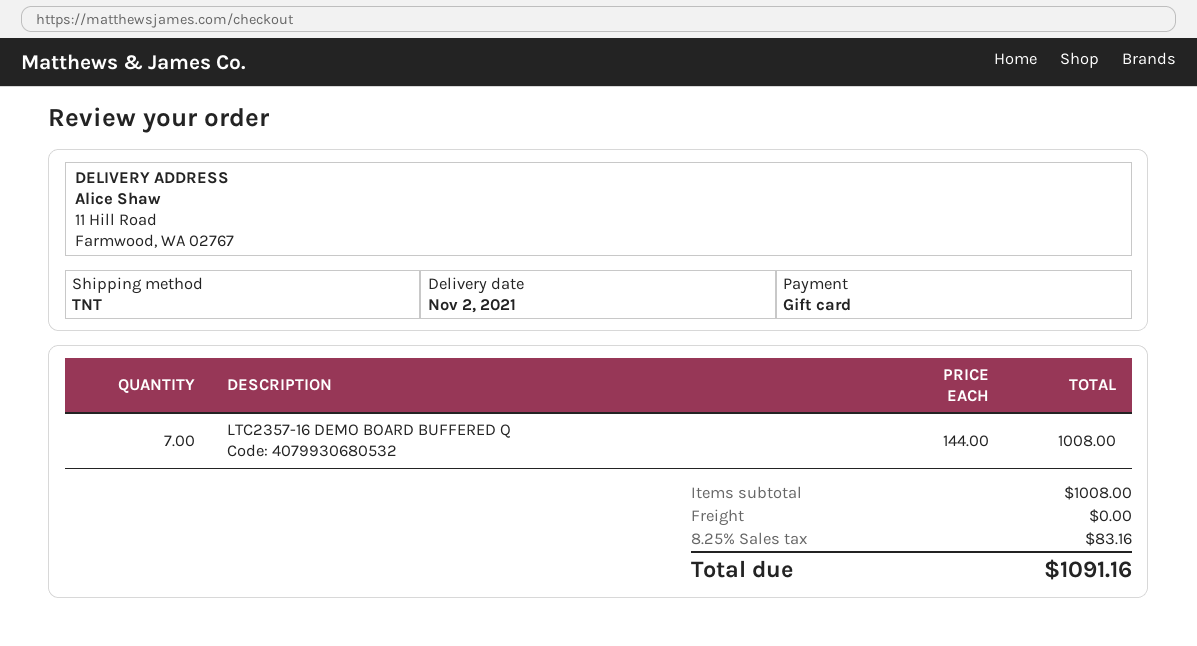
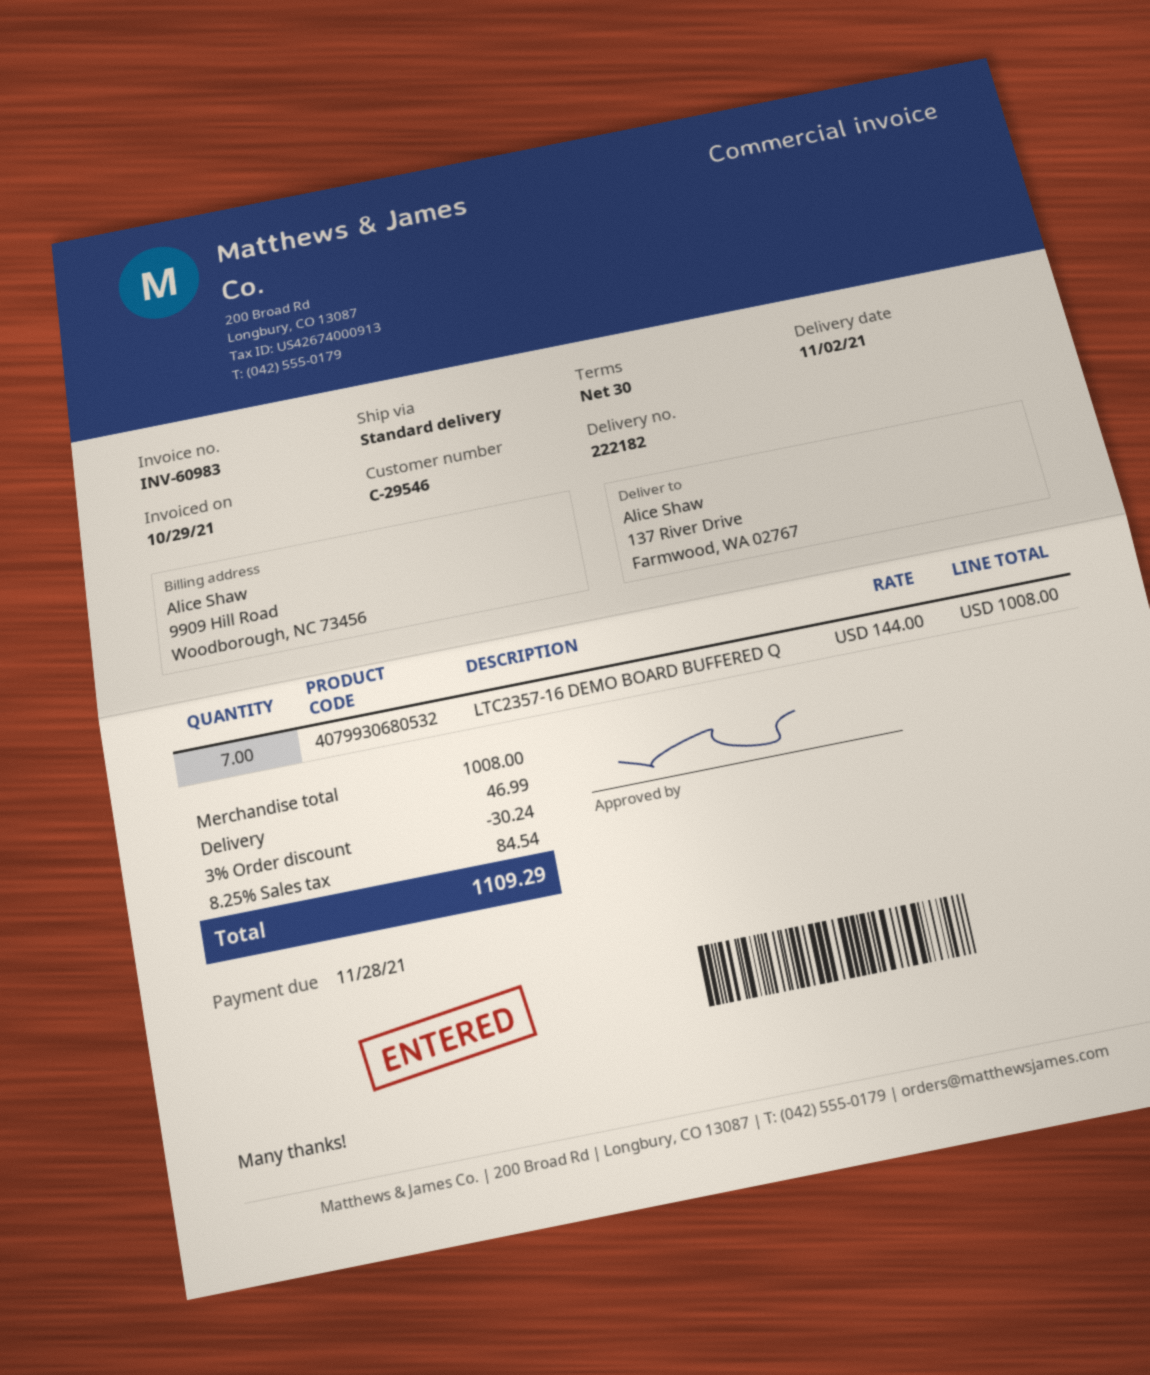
shipping method: TNT -> standard
ship to: 11 Hill Road, Farmwood, WA 02767 -> 137 River Drive, Farmwood, WA 02767
discount: none -> 3% = 30.24
shipping: 0.00 -> 46.99
tax: 8.25% = 83.16 -> 8.25% = 84.54
total: 1091.16 -> 1109.29

